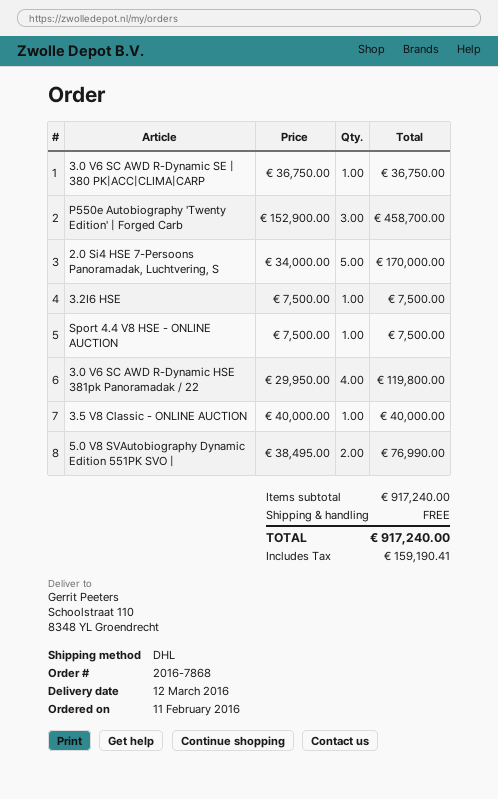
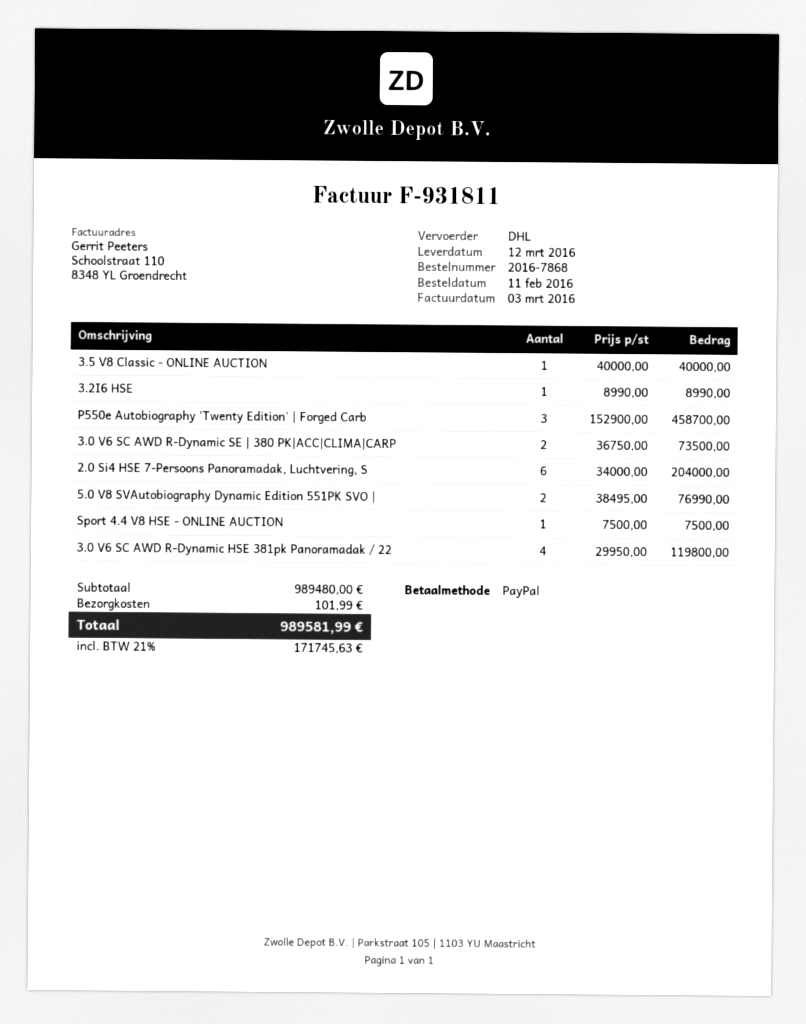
3.0 V6 SC AWD R-Dynamic SE | 380 PK|ACC|CLIMA|CARP: 1 x 36750.00 = 36750.00 -> 2 x 36750.00 = 73500.00
2.0 Si4 HSE 7-Persoons Panoramadak, Luchtvering, S: 5 x 34000.00 = 170000.00 -> 6 x 34000.00 = 204000.00
3.2I6 HSE: 1 x 7500.00 = 7500.00 -> 1 x 8990.00 = 8990.00
subtotal: 917240.00 -> 989480.00
shipping: 0.00 -> 101.99
tax: 159190.41 -> 171745.63
total: 917240.00 -> 989581.99

